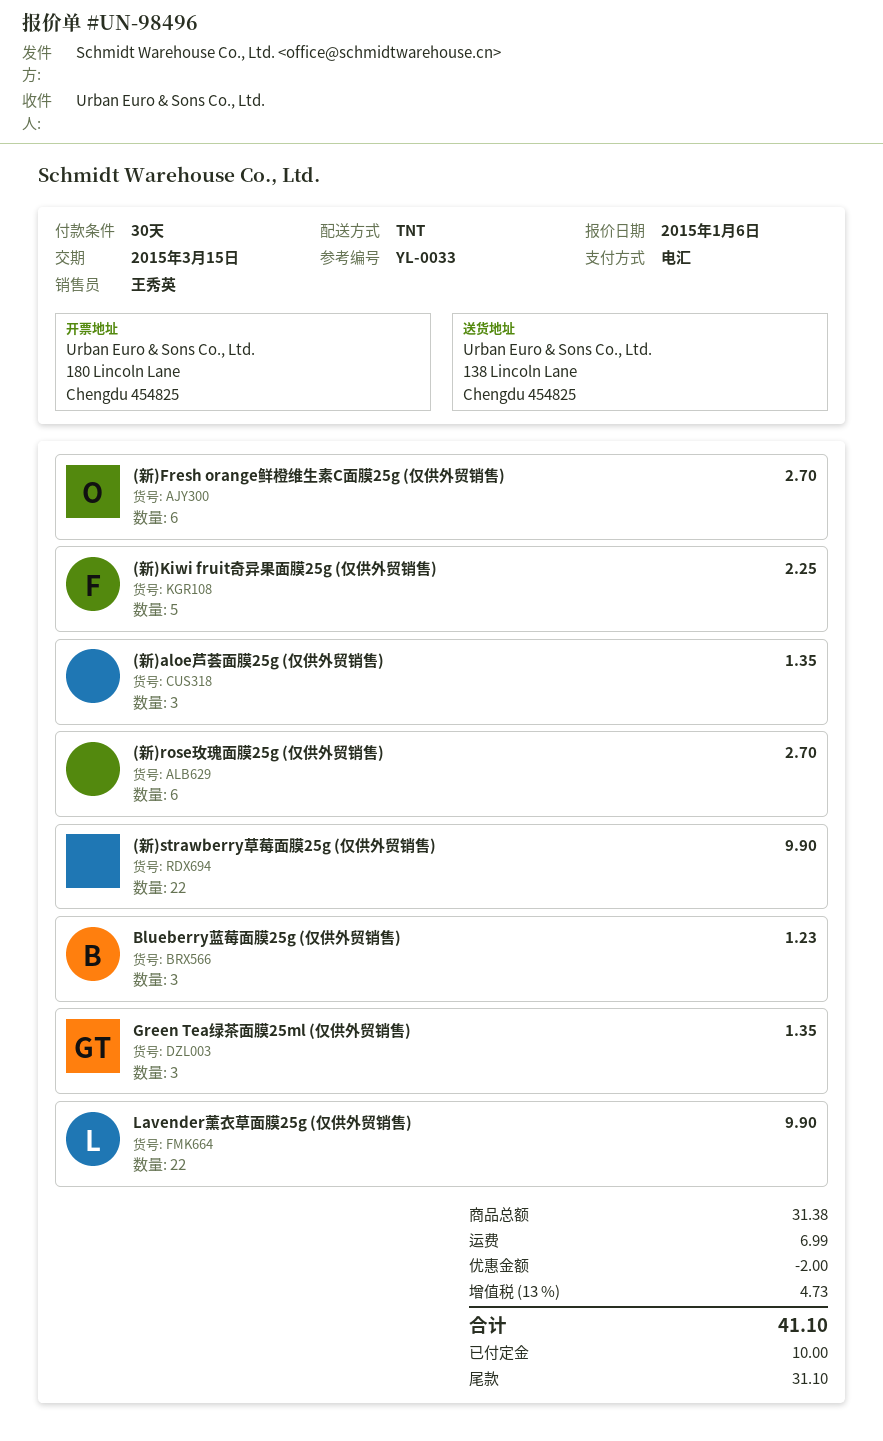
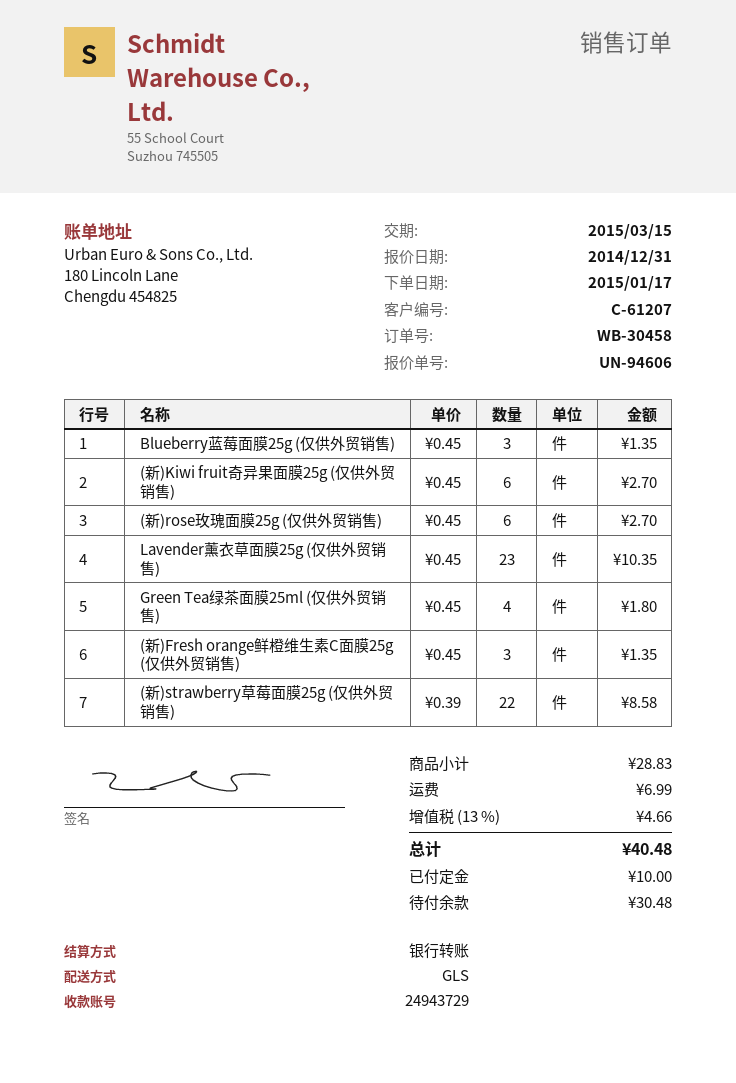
quote number: UN-98496 -> UN-94606
quote date: 2015-01-06 -> 2014-12-31
shipping method: TNT -> GLS
(新)Fresh orange鲜橙维生素C面膜25g (仅供外贸销售): 6 for 2.70 -> 3 for 1.35
(新)Kiwi fruit奇异果面膜25g (仅供外贸销售): 5 for 2.25 -> 6 for 2.70
(新)aloe芦荟面膜25g (仅供外贸销售): 3 for 1.35 -> none
(新)strawberry草莓面膜25g (仅供外贸销售): 22 for 9.90 -> 22 for 8.58
Blueberry蓝莓面膜25g (仅供外贸销售): 3 for 1.23 -> 3 for 1.35
Green Tea绿茶面膜25ml (仅供外贸销售): 3 for 1.35 -> 4 for 1.80
Lavender薰衣草面膜25g (仅供外贸销售): 22 for 9.90 -> 23 for 10.35
subtotal: 31.38 -> 28.83
discount: 2.00 -> none
tax: 13% = 4.73 -> 13% = 4.66
total: 41.10 -> 40.48
balance: 31.10 -> 30.48

